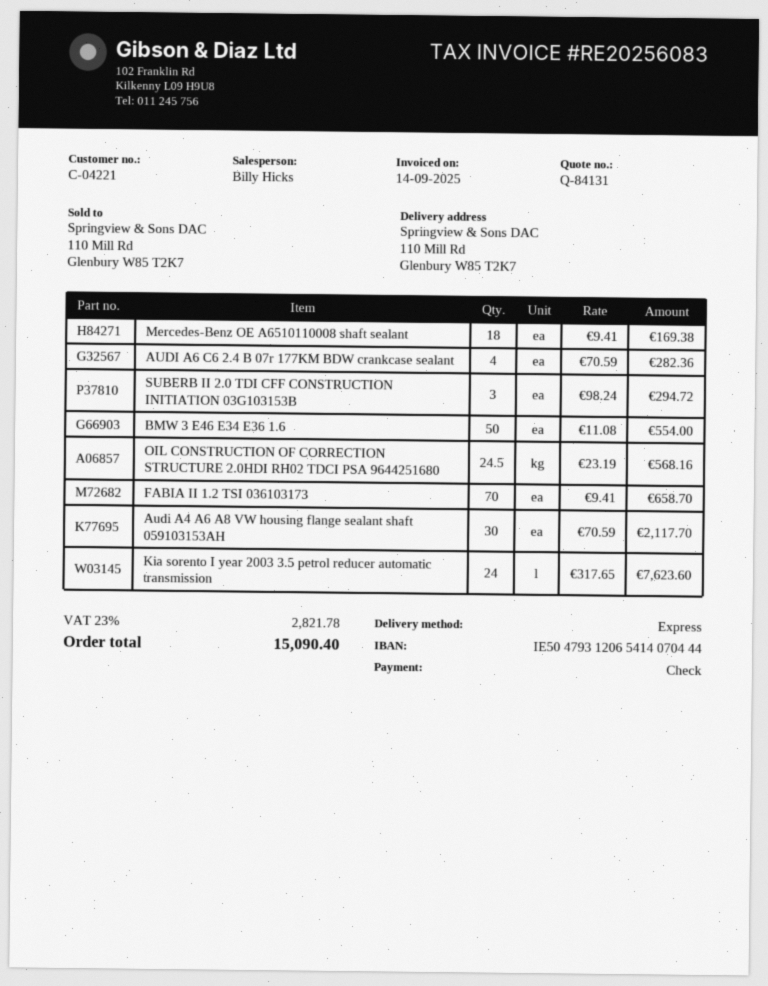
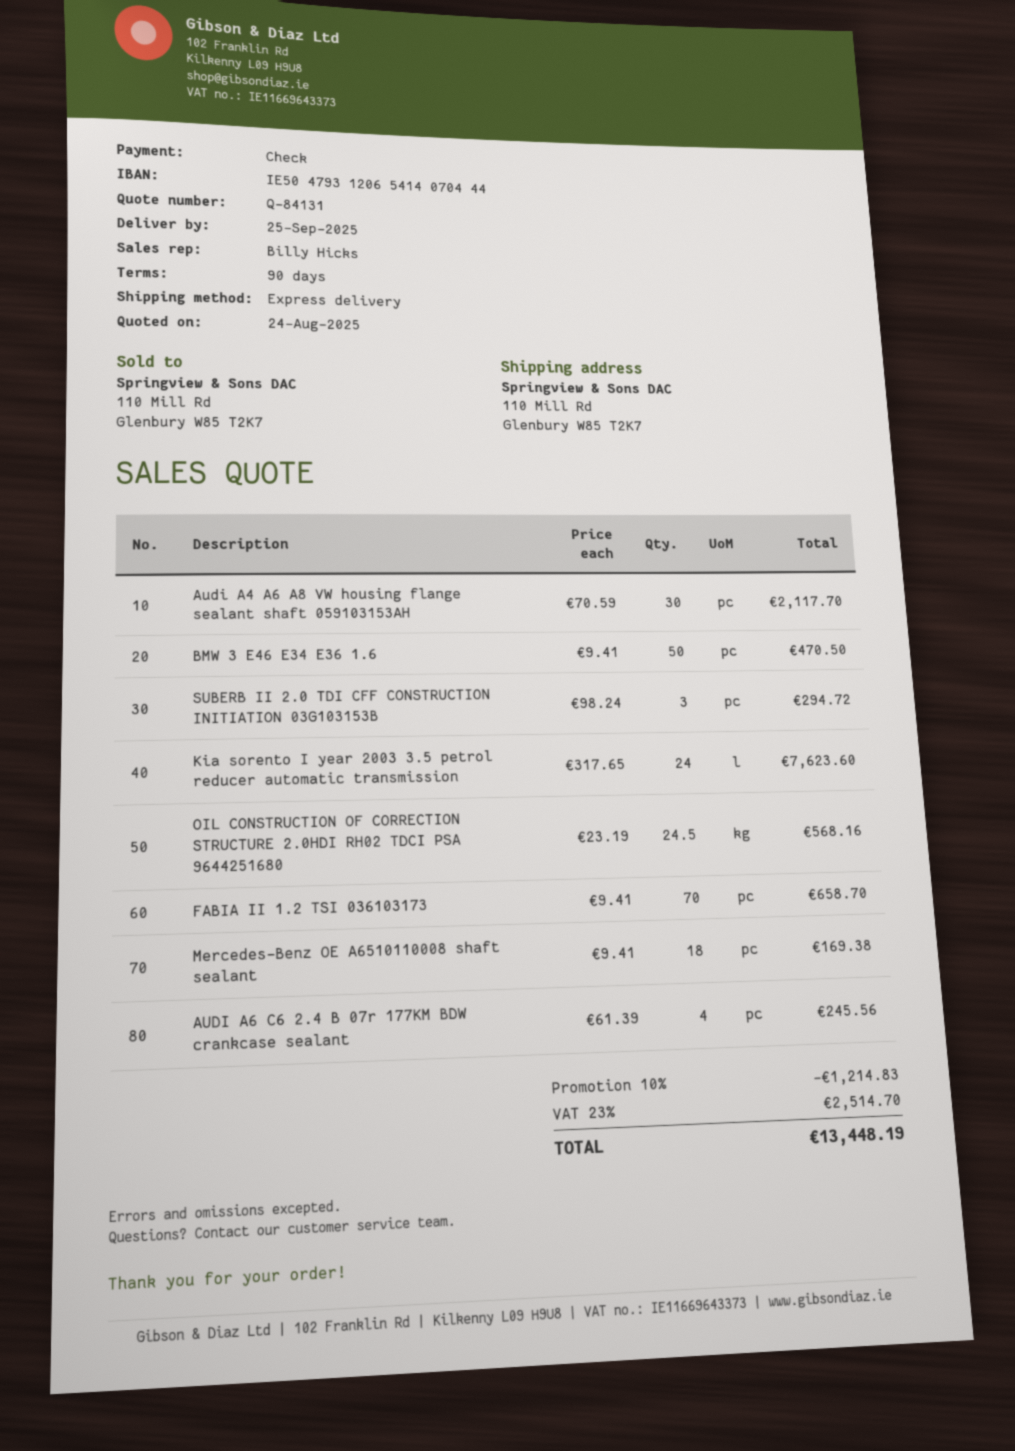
AUDI A6 C6 2.4 B 07r 177KM BDW crankcase sealant: 4 x 70.59 = 282.36 -> 4 x 61.39 = 245.56
BMW 3 E46 E34 E36 1.6: 50 x 11.08 = 554.00 -> 50 x 9.41 = 470.50
discount: none -> 10% = 1214.83
tax: 23% = 2821.78 -> 23% = 2514.70
total: 15090.40 -> 13448.19

